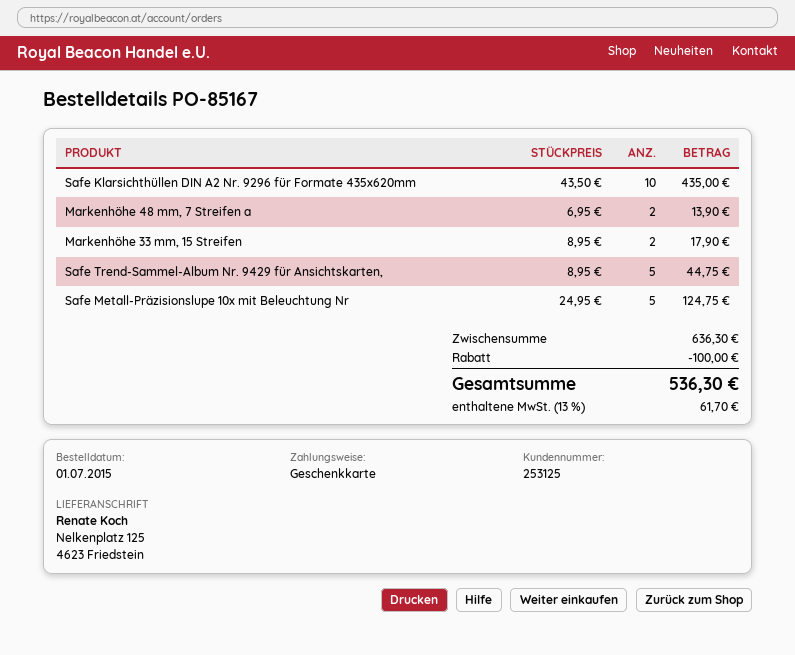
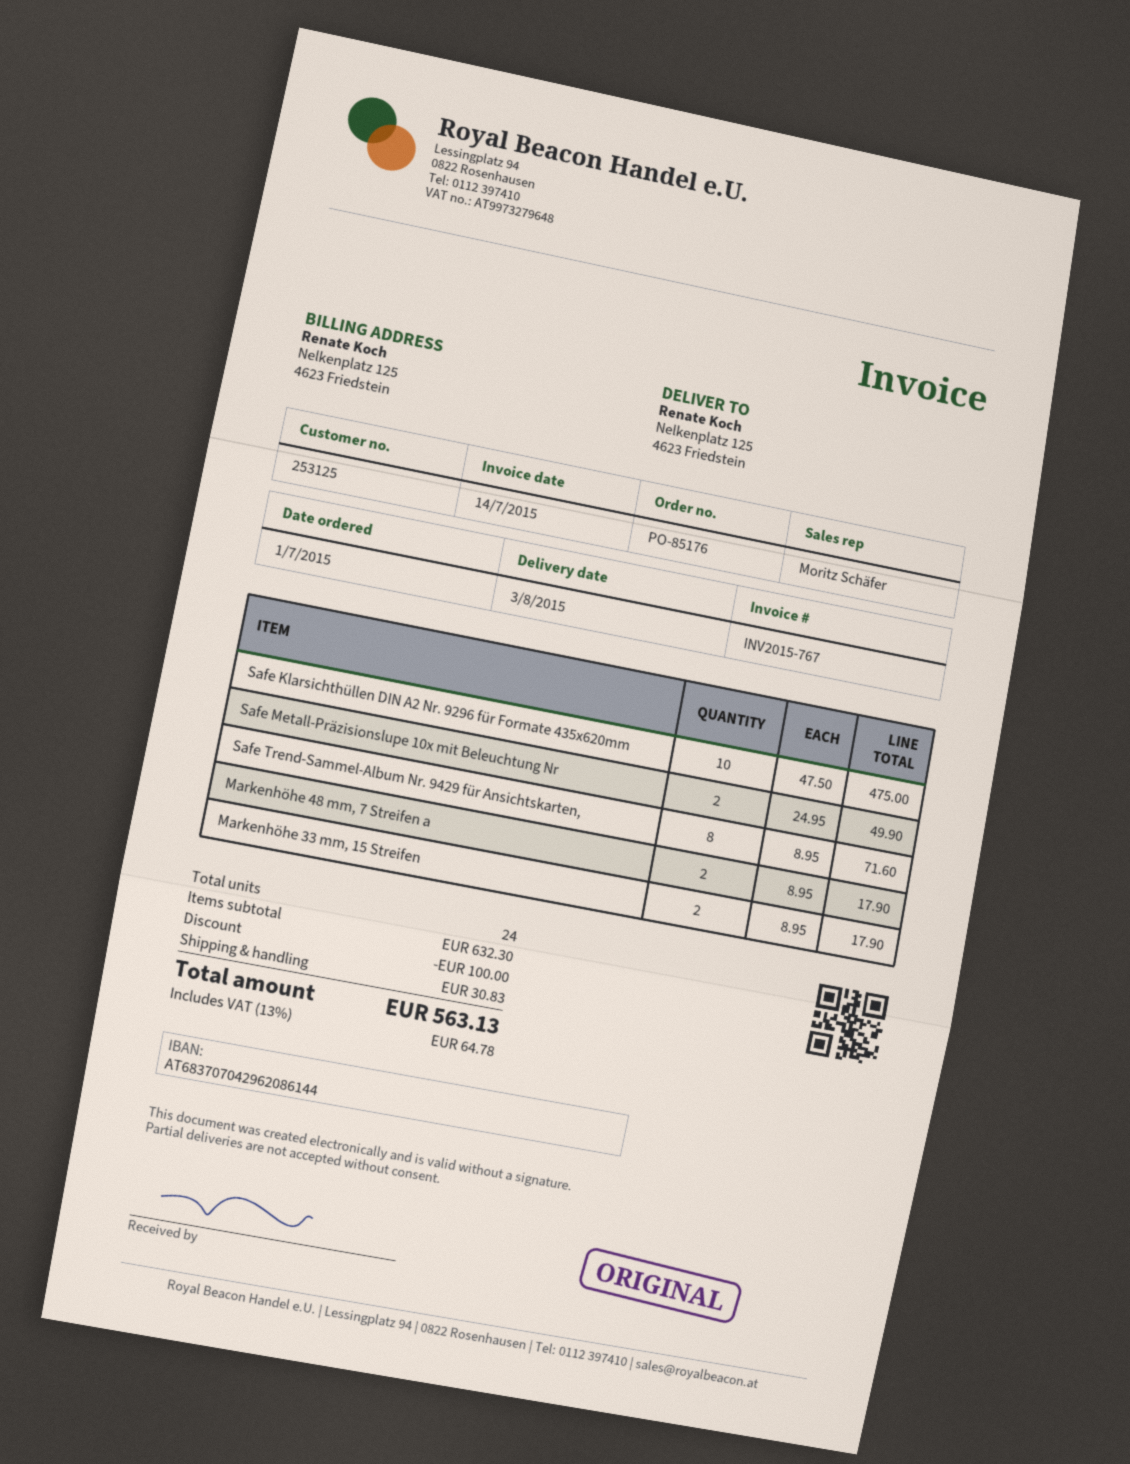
order number: PO-85167 -> PO-85176
Safe Klarsichthüllen DIN A2 Nr. 9296 für Formate 435x620mm: 10 x 43.50 = 435.00 -> 10 x 47.50 = 475.00
Markenhöhe 48 mm, 7 Streifen a: 2 x 6.95 = 13.90 -> 2 x 8.95 = 17.90
Safe Trend-Sammel-Album Nr. 9429 für Ansichtskarten,: 5 x 8.95 = 44.75 -> 8 x 8.95 = 71.60
Safe Metall-Präzisionslupe 10x mit Beleuchtung Nr: 5 x 24.95 = 124.75 -> 2 x 24.95 = 49.90
subtotal: 636.30 -> 632.30
shipping: none -> 30.83
tax: 13% = 61.70 -> 13% = 64.78
total: 536.30 -> 563.13

